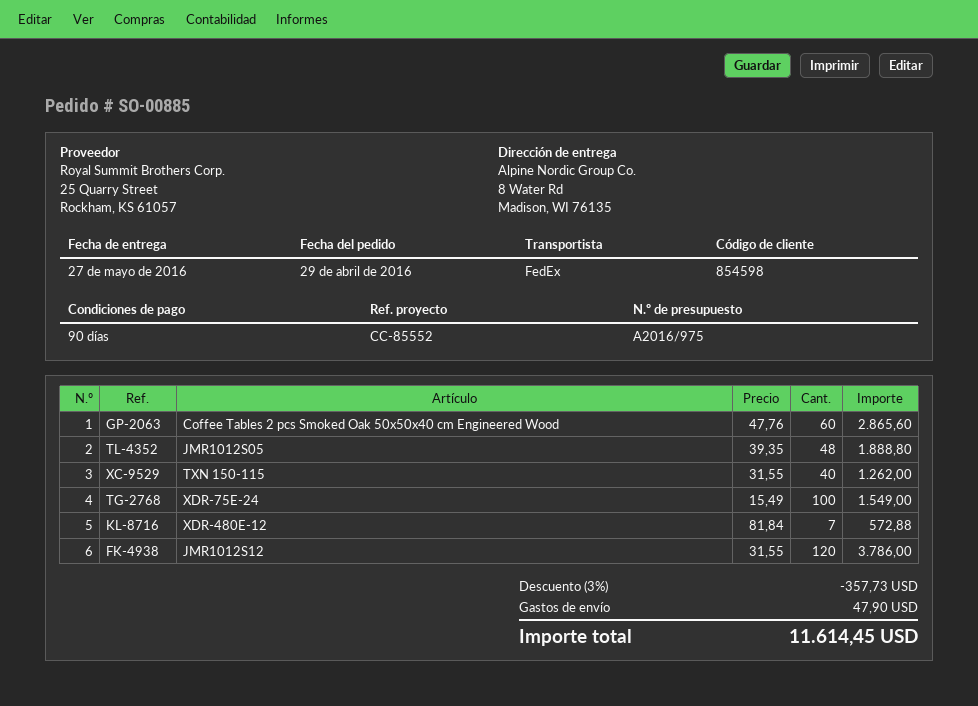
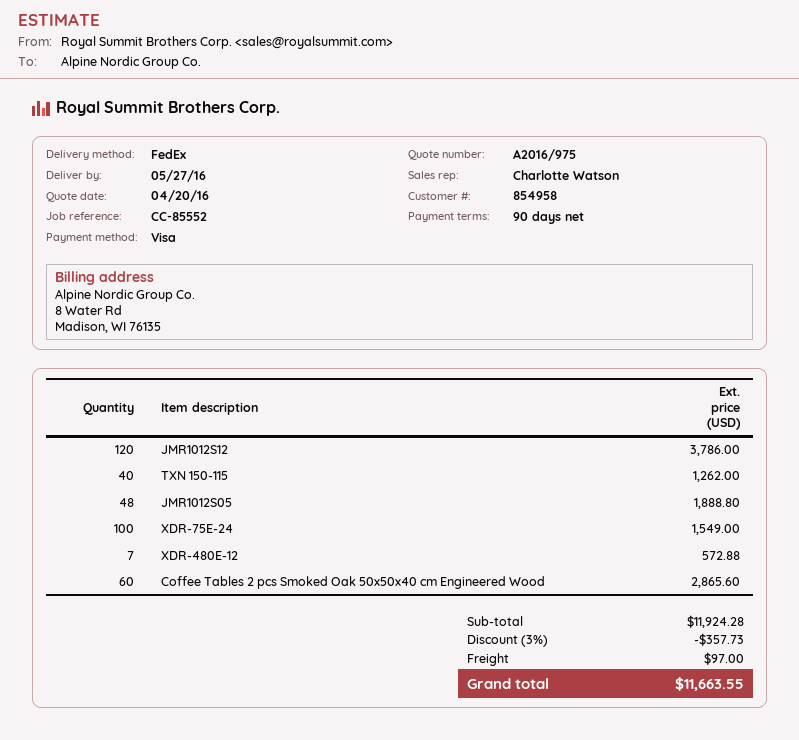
customer number: 854598 -> 854958
shipping: 47.90 -> 97.00
total: 11614.45 -> 11663.55

